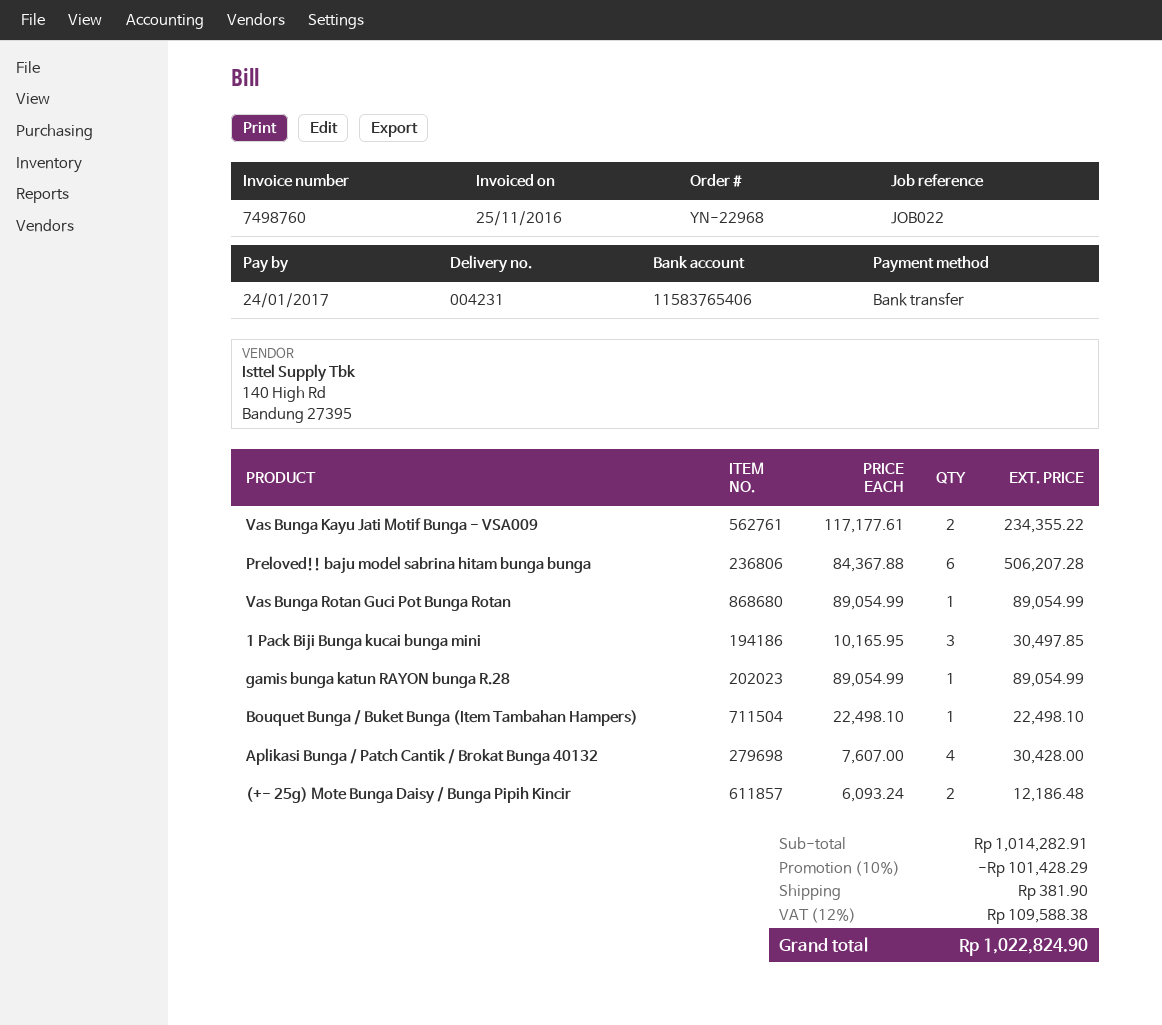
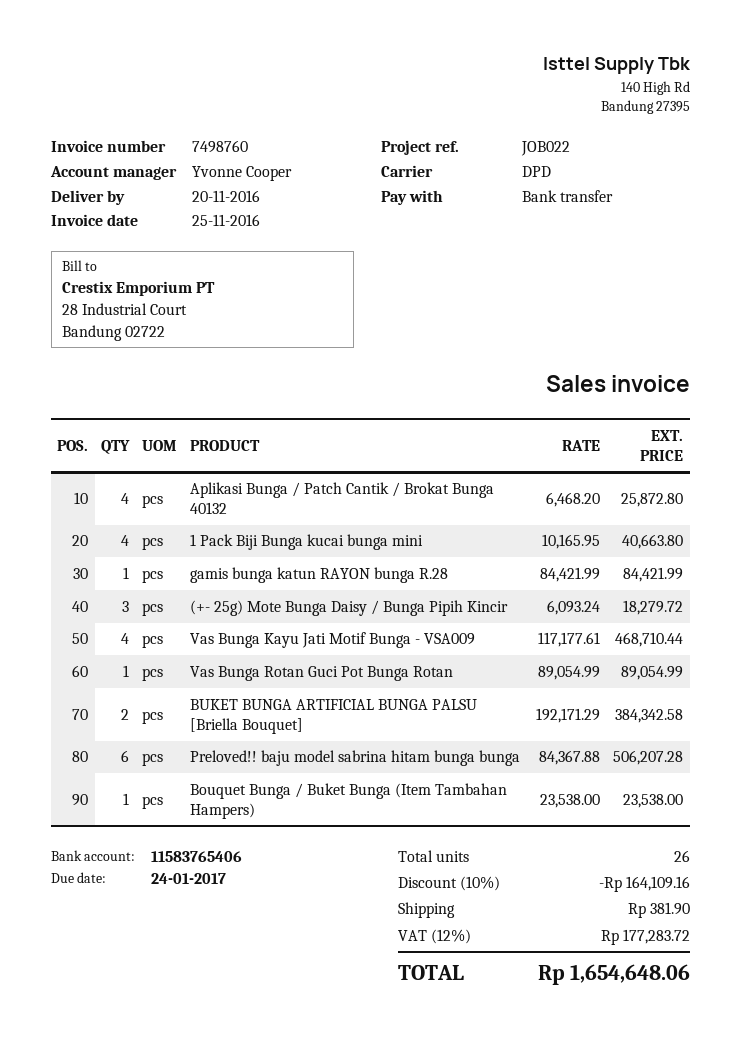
Vas Bunga Kayu Jati Motif Bunga - VSA009: 2 x 117177.61 = 234355.22 -> 4 x 117177.61 = 468710.44
1 Pack Biji Bunga kucai bunga mini: 3 x 10165.95 = 30497.85 -> 4 x 10165.95 = 40663.80
gamis bunga katun RAYON bunga R.28: 1 x 89054.99 = 89054.99 -> 1 x 84421.99 = 84421.99
Bouquet Bunga / Buket Bunga (Item Tambahan Hampers): 1 x 22498.10 = 22498.10 -> 1 x 23538.00 = 23538.00
Aplikasi Bunga / Patch Cantik / Brokat Bunga 40132: 4 x 7607.00 = 30428.00 -> 4 x 6468.20 = 25872.80
(+- 25g) Mote Bunga Daisy / Bunga Pipih Kincir: 2 x 6093.24 = 12186.48 -> 3 x 6093.24 = 18279.72
BUKET BUNGA ARTIFICIAL BUNGA PALSU [Briella Bouquet]: none -> 2 x 192171.29 = 384342.58
discount: 10% = 101428.29 -> 10% = 164109.16
tax: 12% = 109588.38 -> 12% = 177283.72
total: 1022824.90 -> 1654648.06

